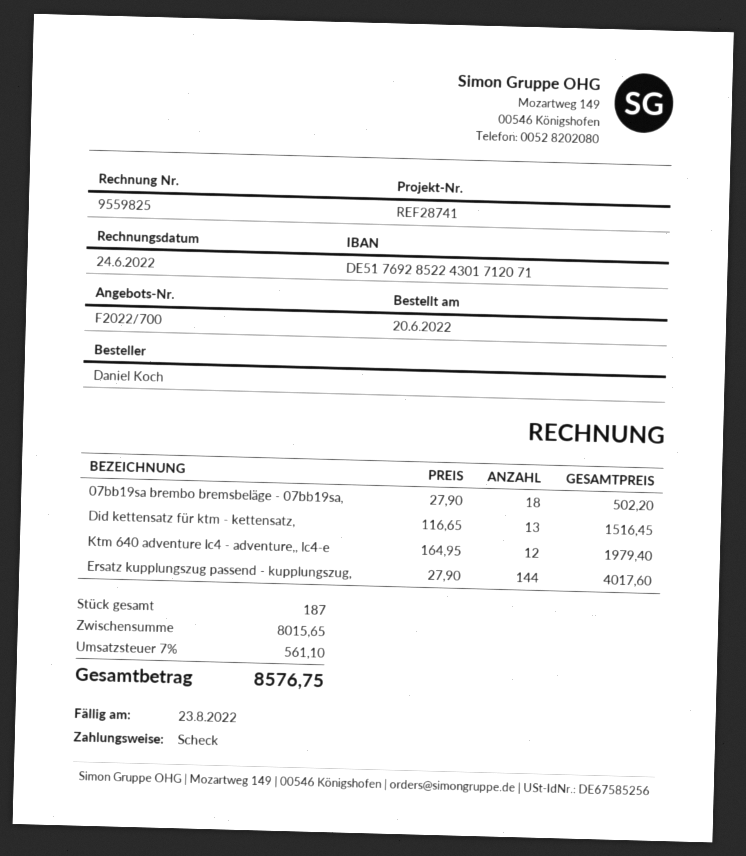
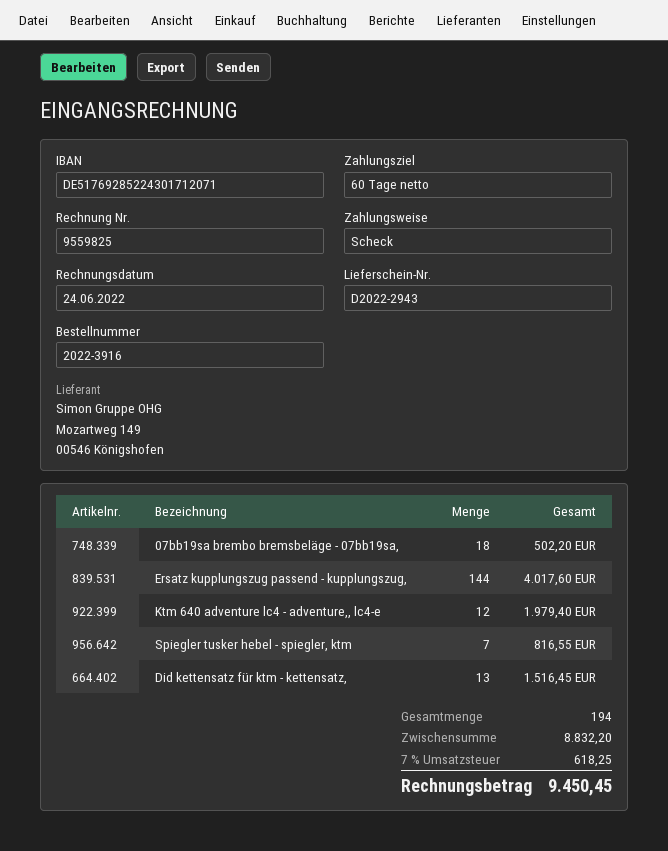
Spiegler tusker hebel - spiegler, ktm: none -> 7 for 816.55
total quantity: 187 -> 194
subtotal: 8015.65 -> 8832.20
tax: 7% = 561.10 -> 7% = 618.25
total: 8576.75 -> 9450.45

